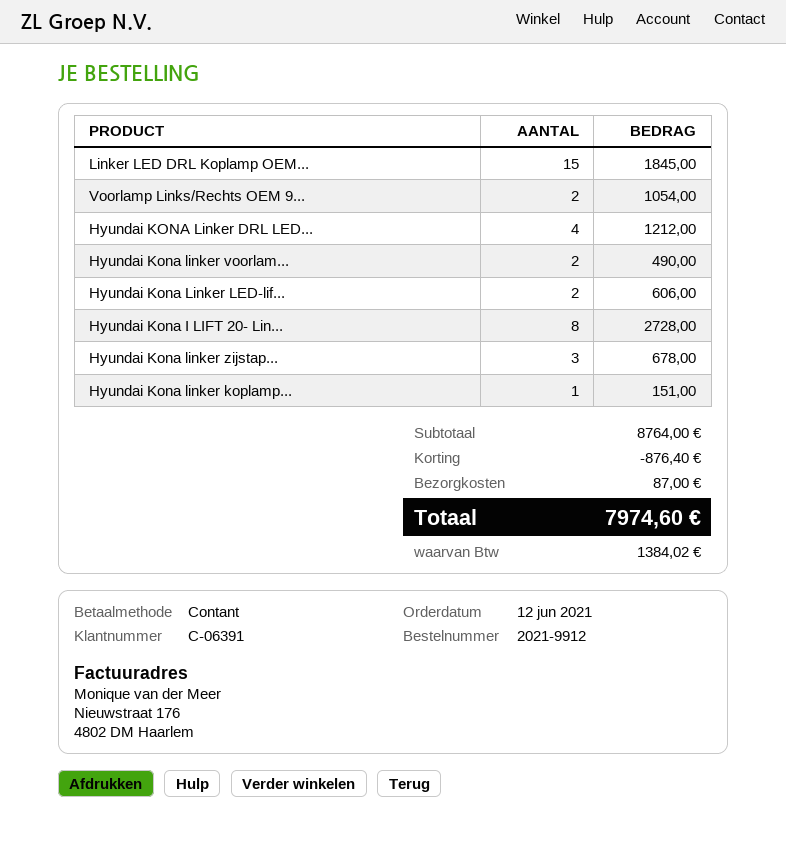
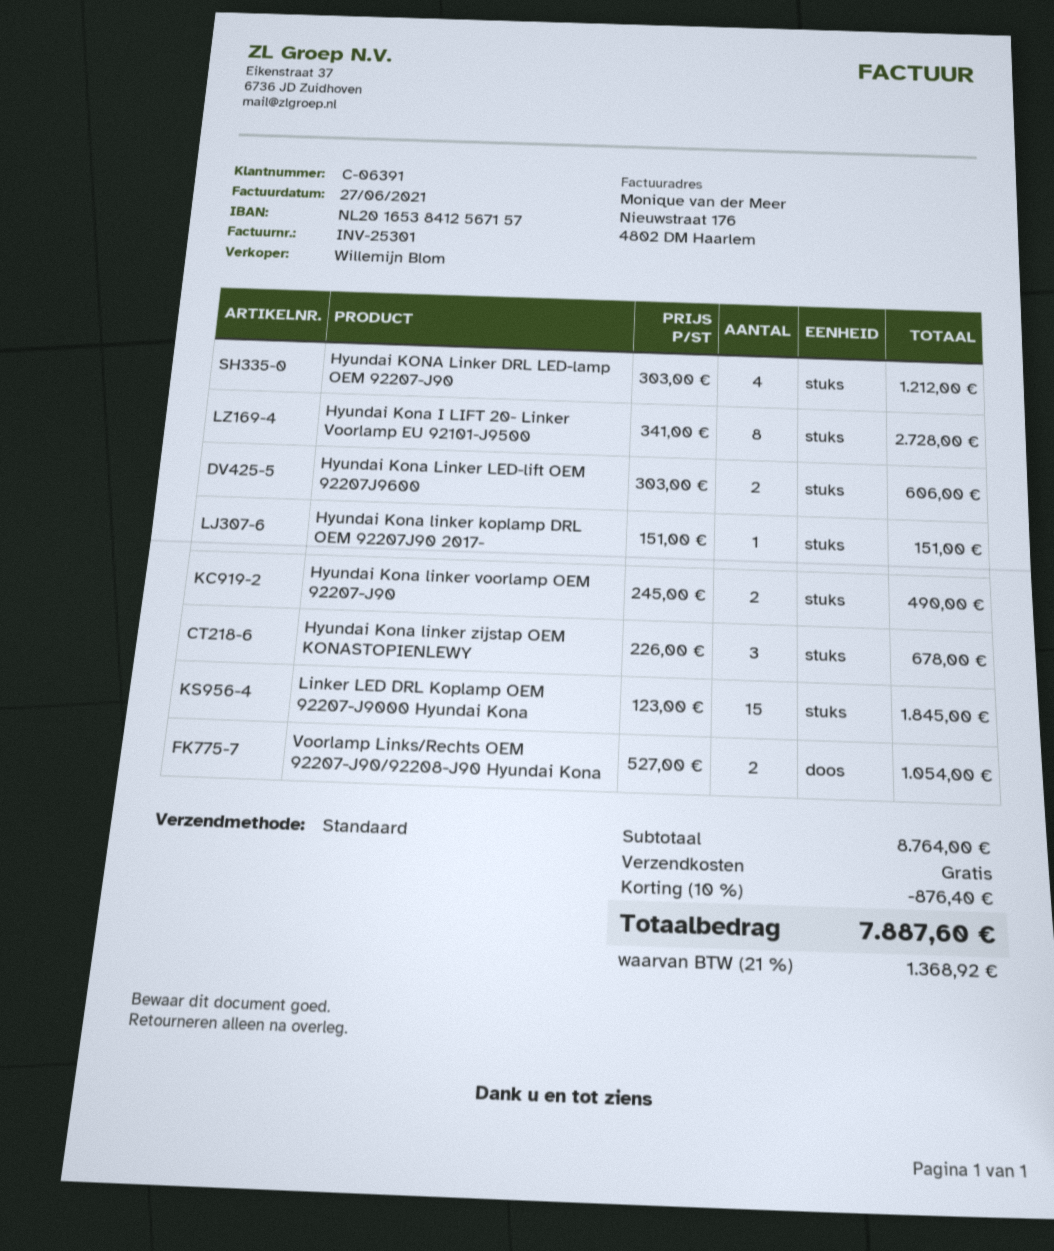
shipping: 87.00 -> 0.00
tax: 1384.02 -> 1368.92
total: 7974.60 -> 7887.60

